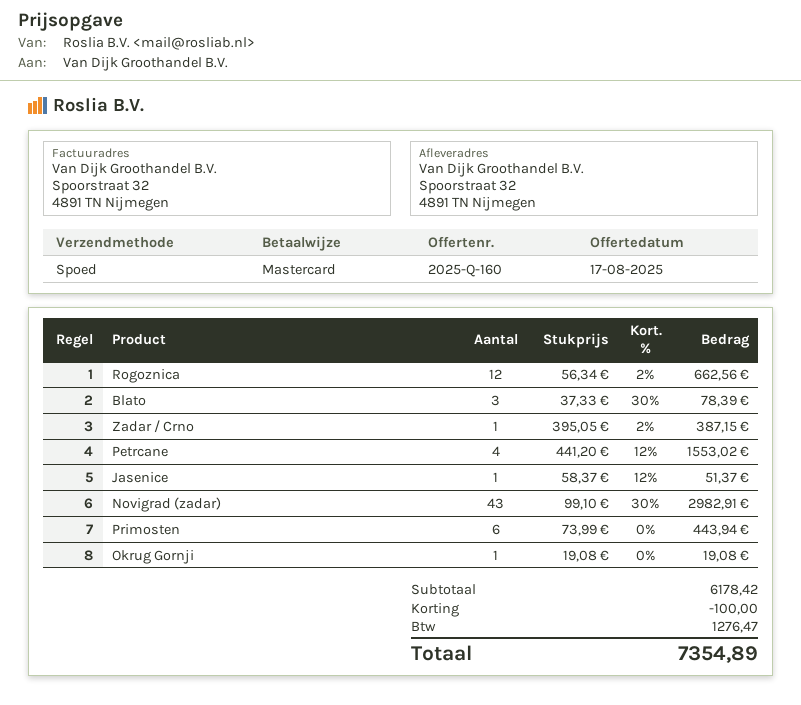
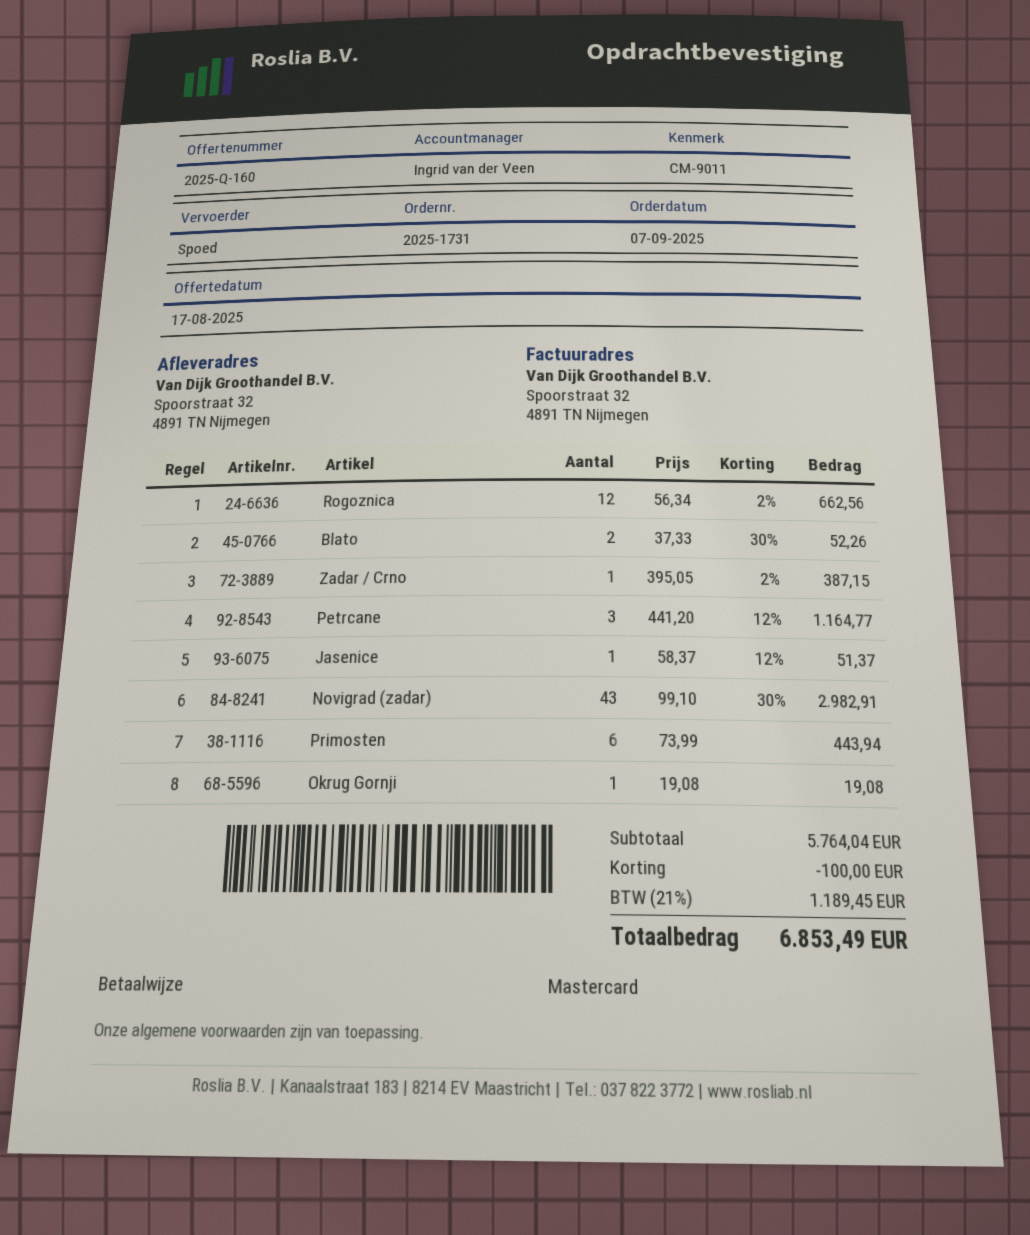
Blato: 3 x 37.33 - 30% = 78.39 -> 2 x 37.33 - 30% = 52.26
Petrcane: 4 x 441.20 - 12% = 1553.02 -> 3 x 441.20 - 12% = 1164.77
subtotal: 6178.42 -> 5764.04
tax: 1276.47 -> 1189.45
total: 7354.89 -> 6853.49

